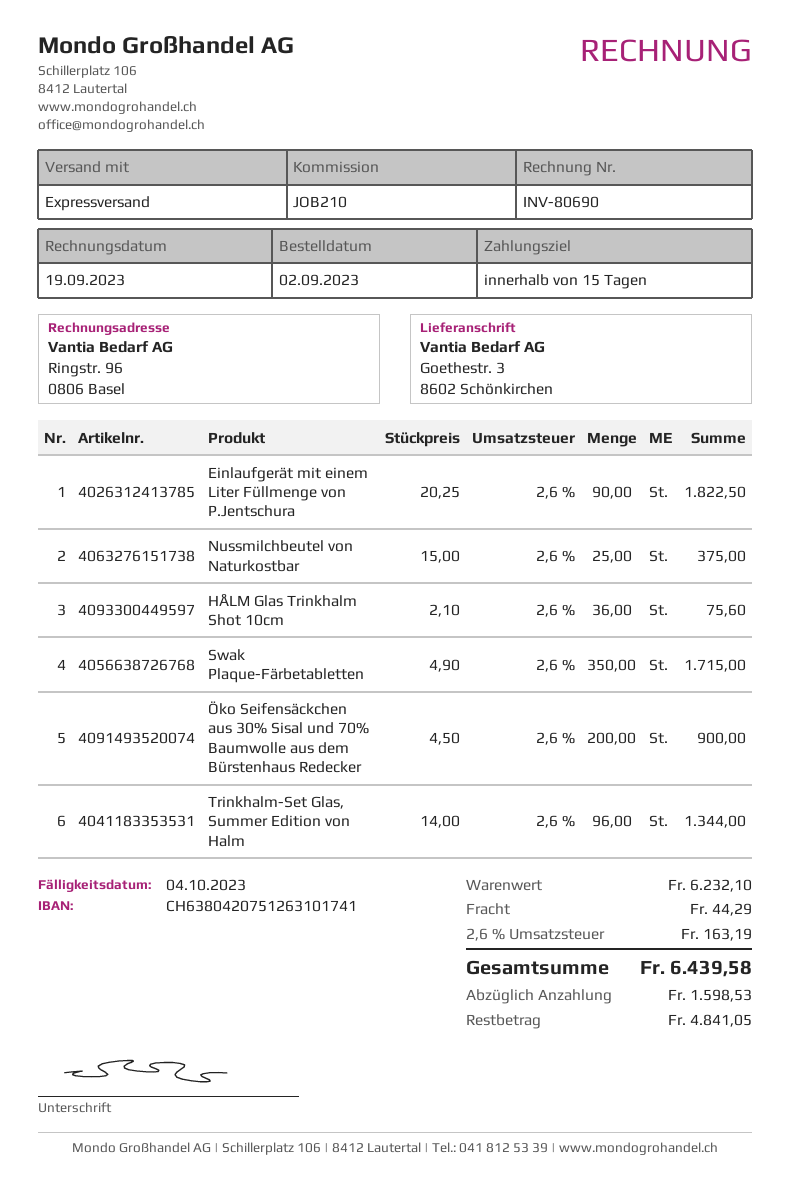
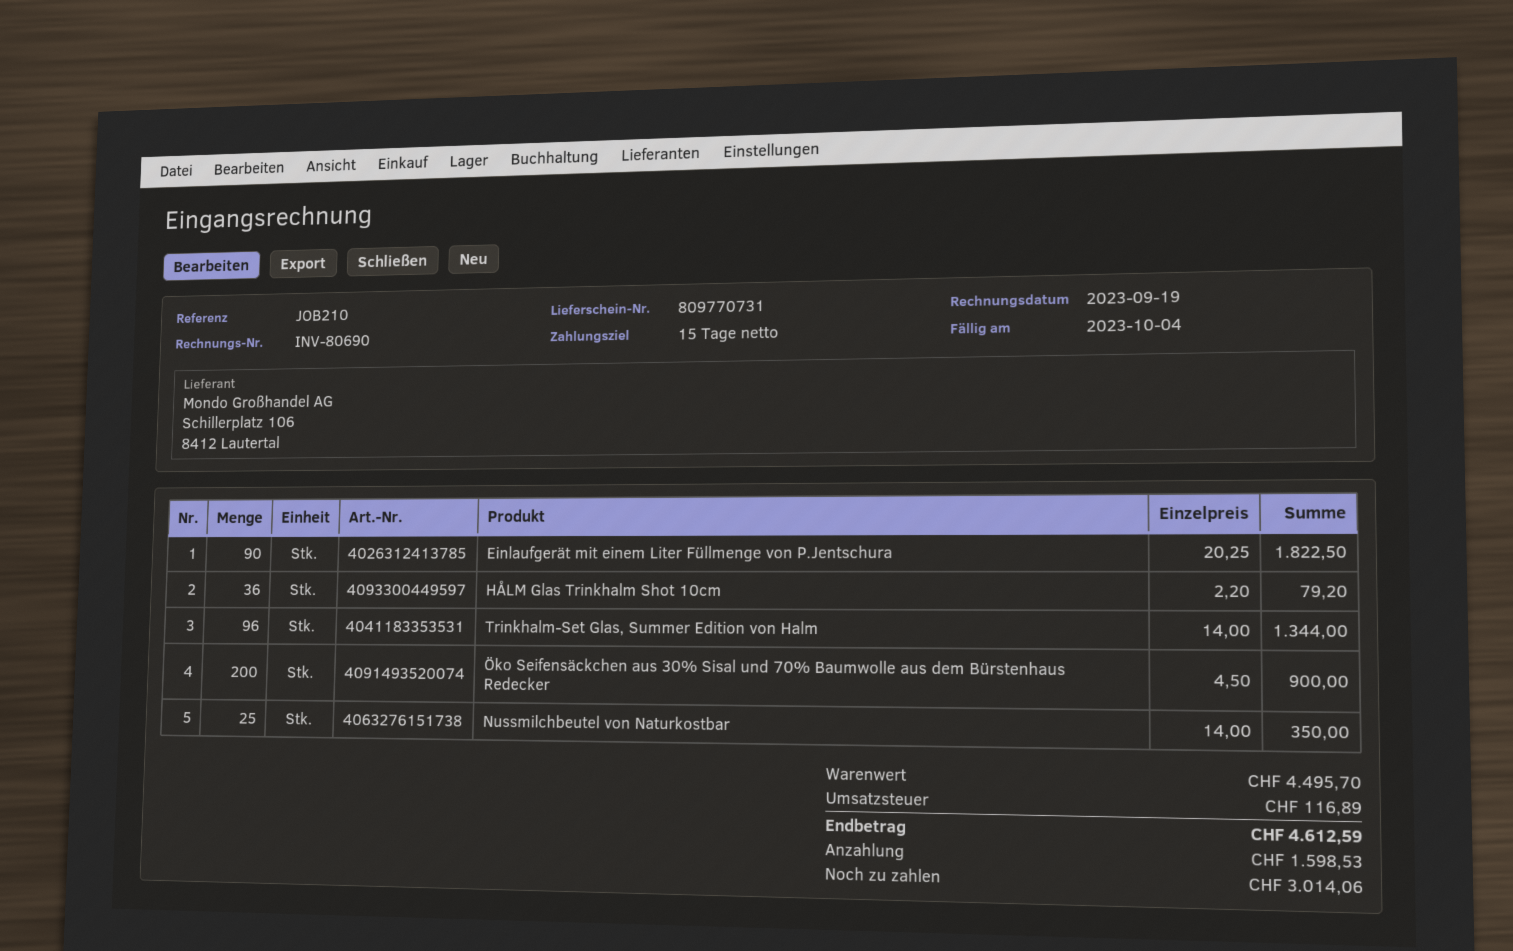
Nussmilchbeutel von Naturkostbar: 25 x 15.00 = 375.00 -> 25 x 14.00 = 350.00
HÅLM Glas Trinkhalm Shot 10cm: 36 x 2.10 = 75.60 -> 36 x 2.20 = 79.20
Swak Plaque-Färbetabletten: 350 x 4.90 = 1715.00 -> none
subtotal: 6232.10 -> 4495.70
shipping: 44.29 -> none
tax: 163.19 -> 116.89
total: 6439.58 -> 4612.59
balance: 4841.05 -> 3014.06

